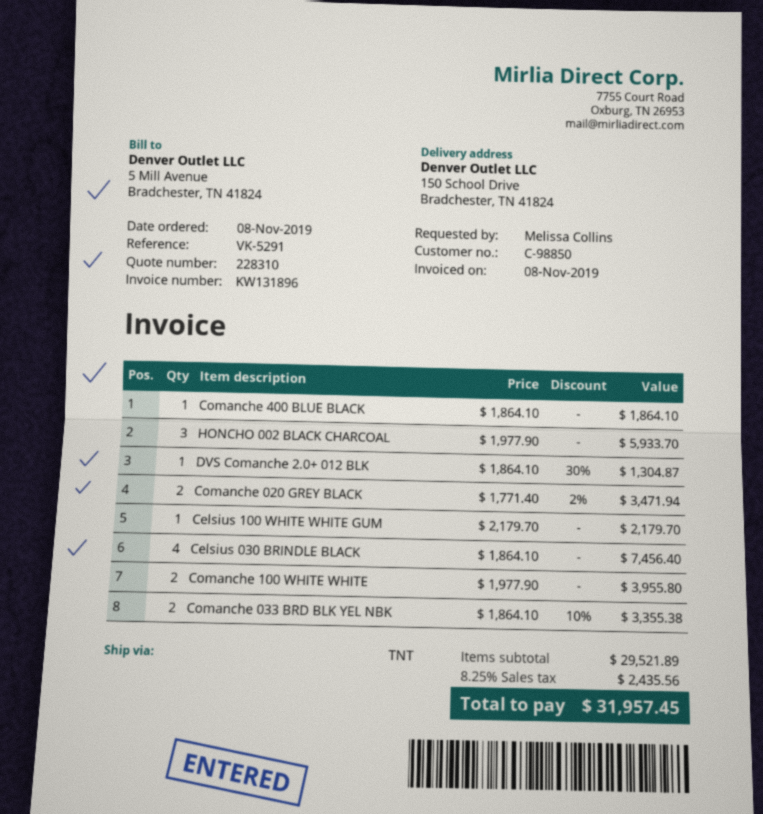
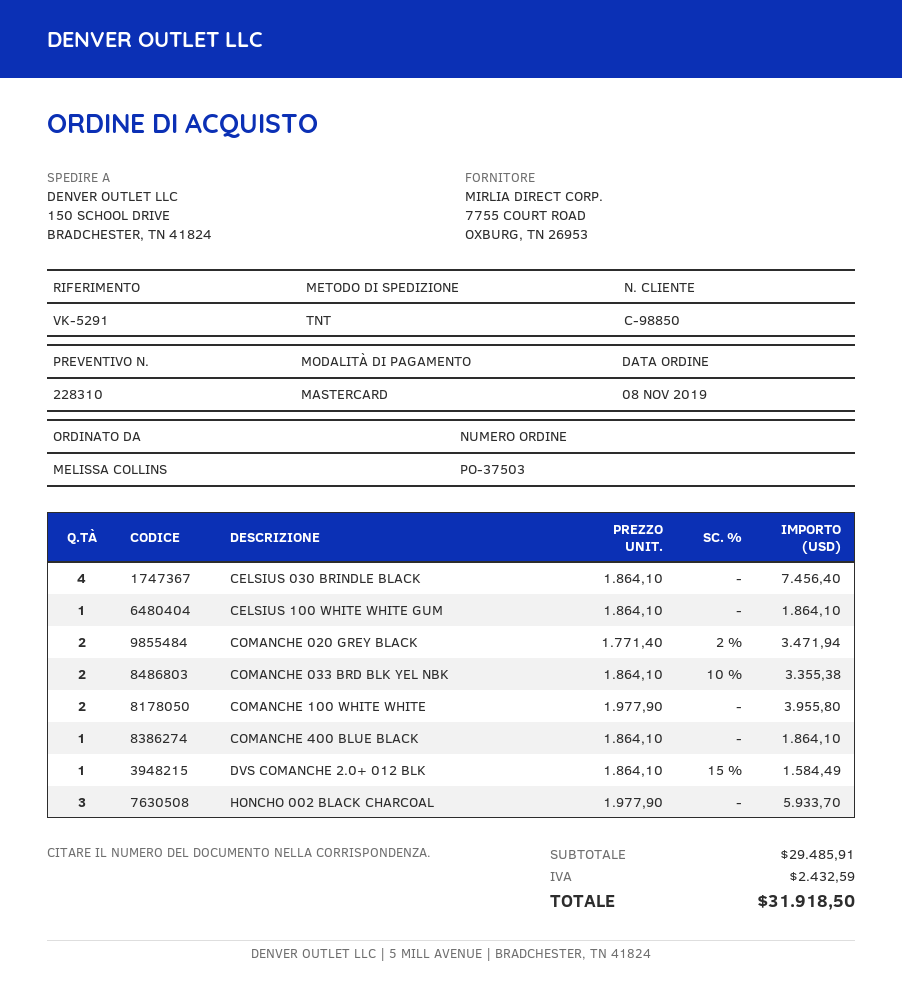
DVS Comanche 2.0+ 012 BLK: 1 x 1864.10 - 30% = 1304.87 -> 1 x 1864.10 - 15% = 1584.49
Celsius 100 WHITE WHITE GUM: 1 x 2179.70 = 2179.70 -> 1 x 1864.10 = 1864.10
subtotal: 29521.89 -> 29485.91
tax: 2435.56 -> 2432.59
total: 31957.45 -> 31918.50

